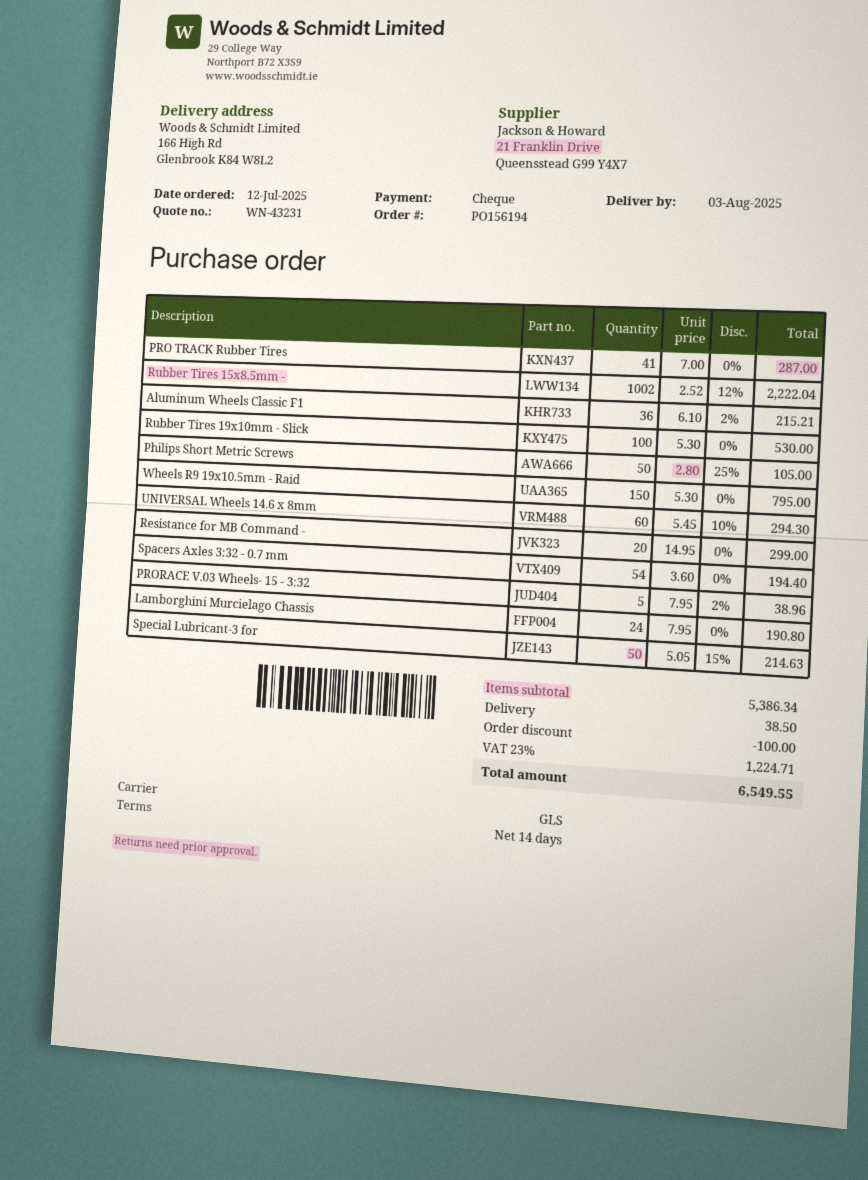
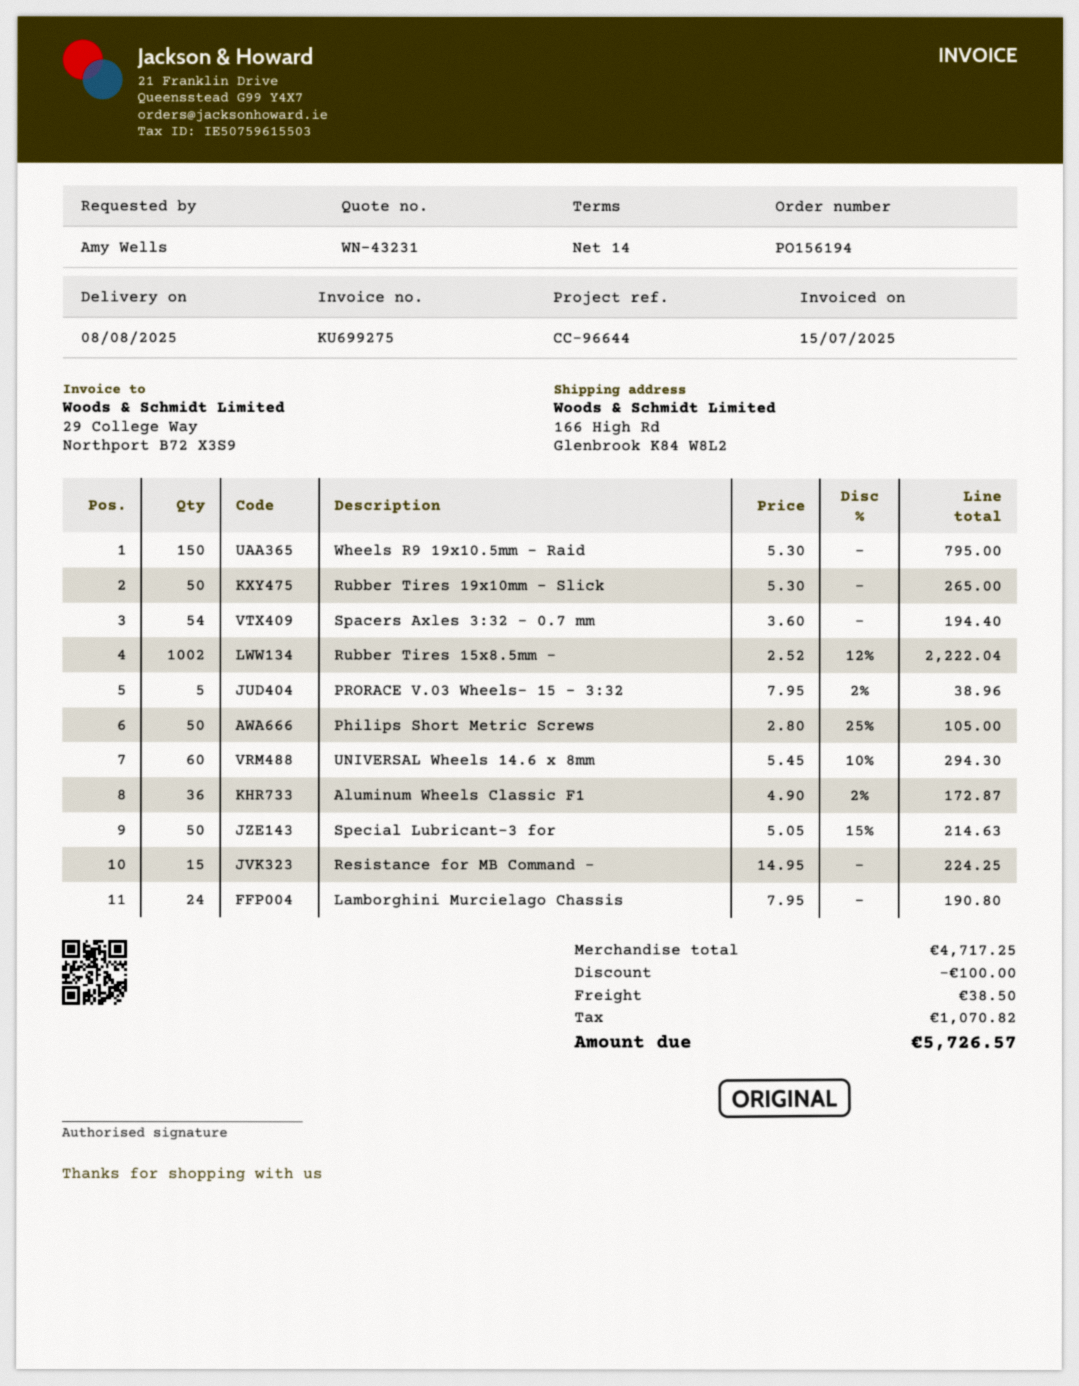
delivery date: 2025-08-03 -> 2025-08-08
PRO TRACK Rubber Tires: 41 x 7.00 = 287.00 -> none
Aluminum Wheels Classic F1: 36 x 6.10 - 2% = 215.21 -> 36 x 4.90 - 2% = 172.87
Rubber Tires 19x10mm - Slick: 100 x 5.30 = 530.00 -> 50 x 5.30 = 265.00
Resistance for MB Command -: 20 x 14.95 = 299.00 -> 15 x 14.95 = 224.25
subtotal: 5386.34 -> 4717.25
tax: 1224.71 -> 1070.82
total: 6549.55 -> 5726.57

